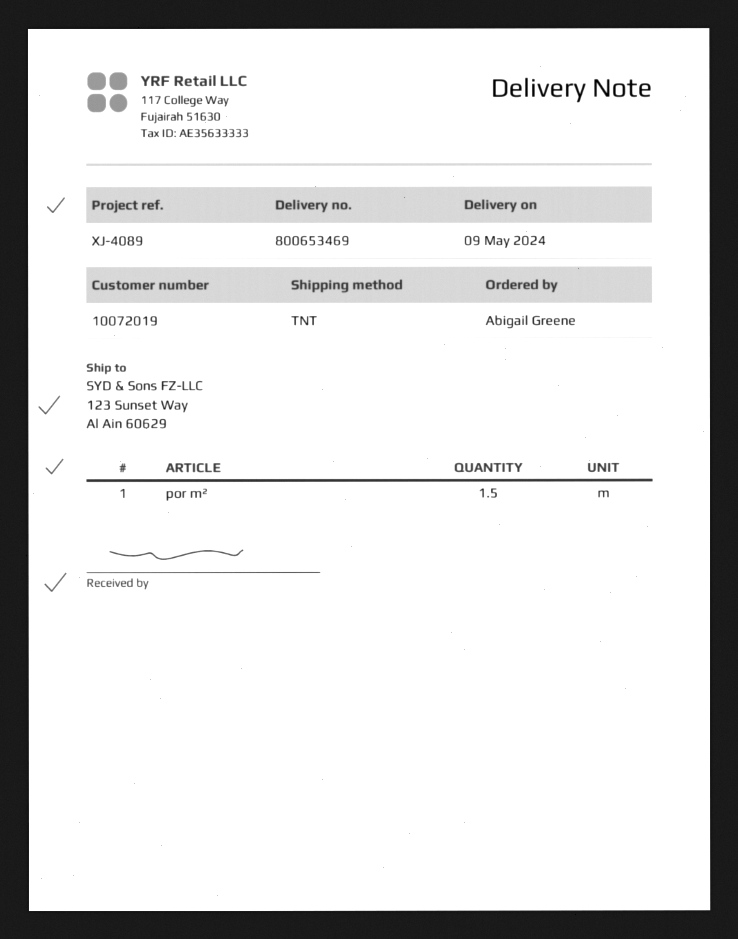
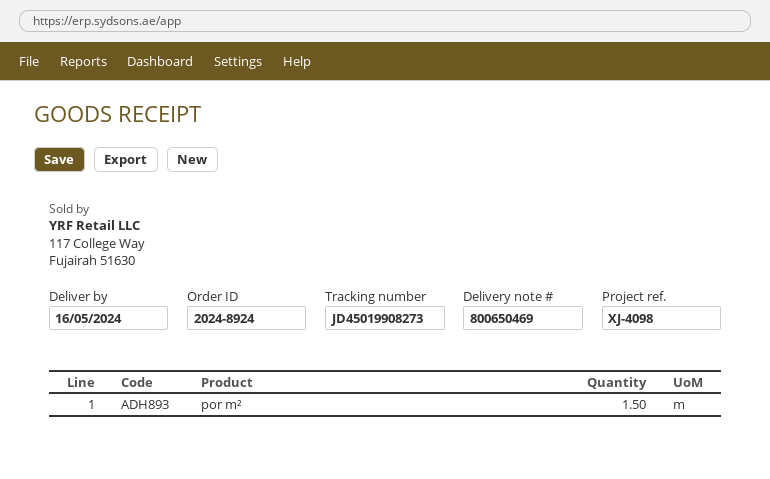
delivery note number: 800653469 -> 800650469
delivery date: 2024-05-09 -> 2024-05-16
reference: XJ-4089 -> XJ-4098

